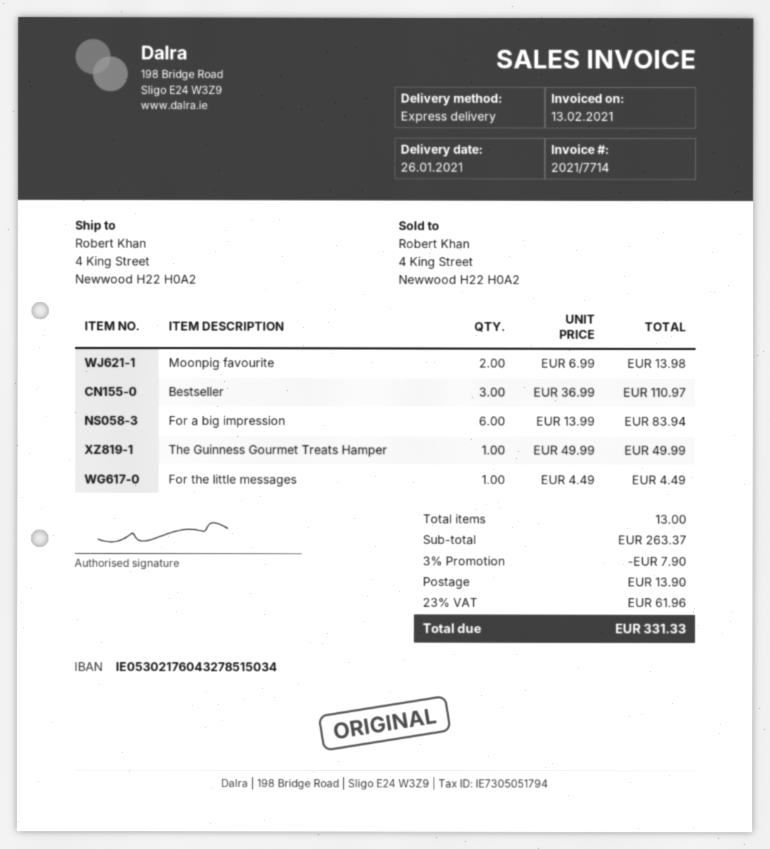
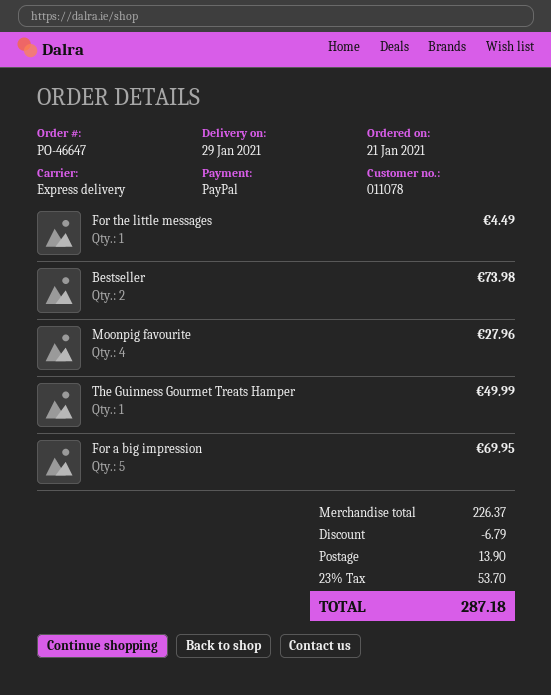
delivery date: 2021-01-26 -> 2021-01-29
Moonpig favourite: 2 for 13.98 -> 4 for 27.96
Bestseller: 3 for 110.97 -> 2 for 73.98
For a big impression: 6 for 83.94 -> 5 for 69.95
subtotal: 263.37 -> 226.37
discount: 7.90 -> 6.79
tax: 23% = 61.96 -> 23% = 53.70
total: 331.33 -> 287.18

